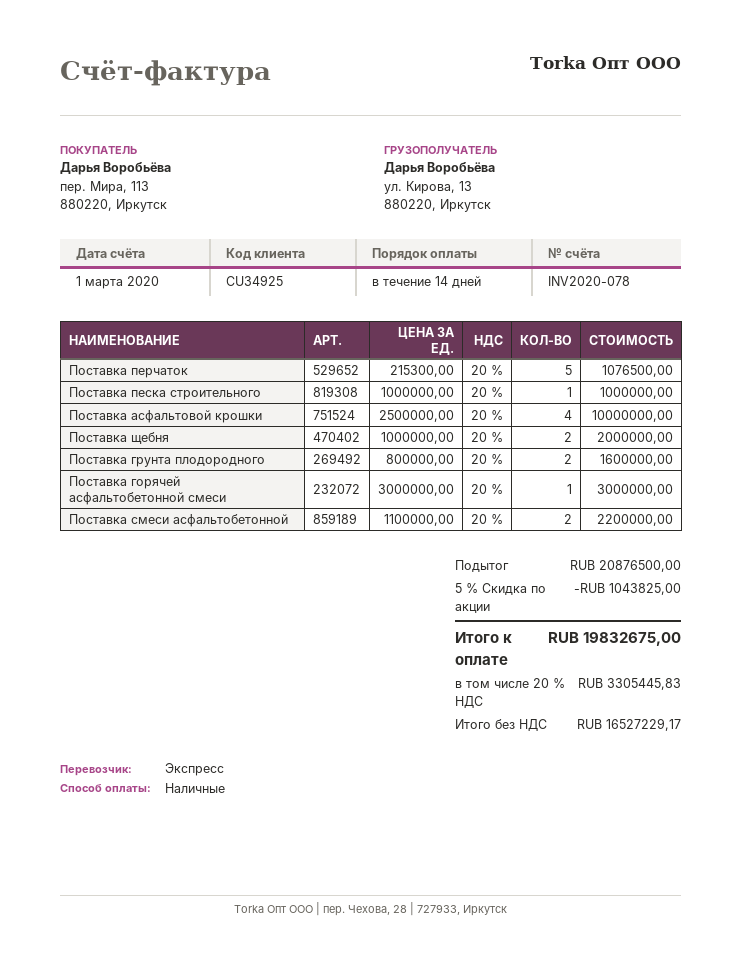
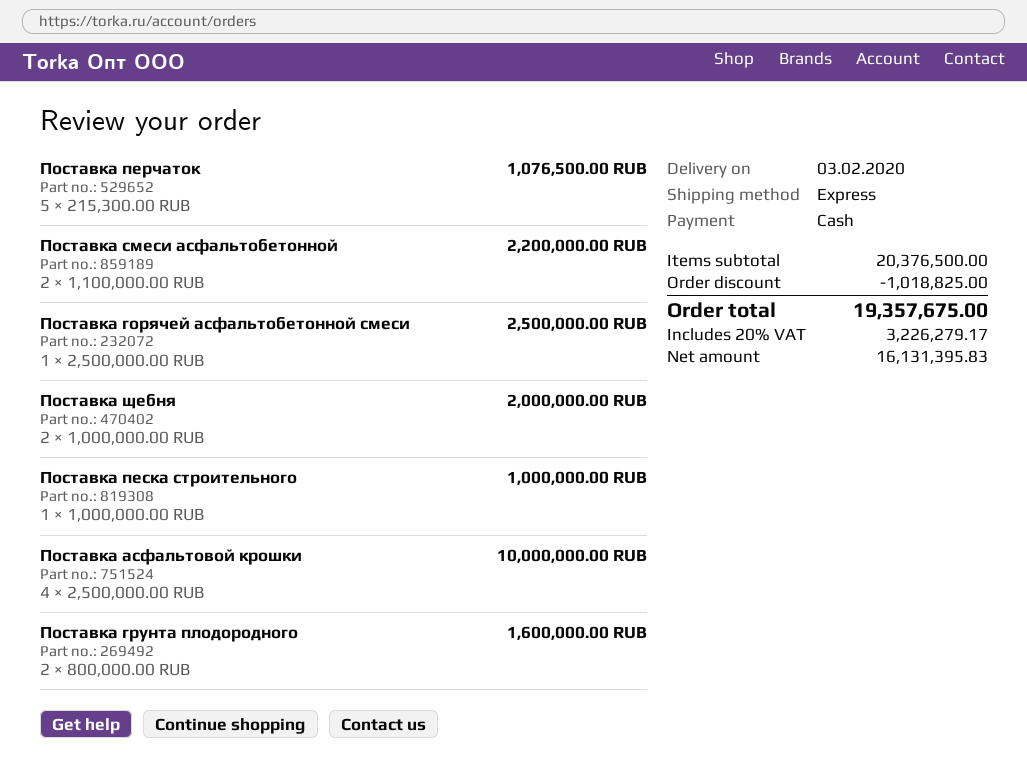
Поставка горячей асфальтобетонной смеси: 1 x 3000000.00 = 3000000.00 -> 1 x 2500000.00 = 2500000.00
subtotal: 20876500.00 -> 20376500.00
discount: 1043825.00 -> 1018825.00
net: 16527229.17 -> 16131395.83
tax: 20% = 3305445.83 -> 20% = 3226279.17
total: 19832675.00 -> 19357675.00

